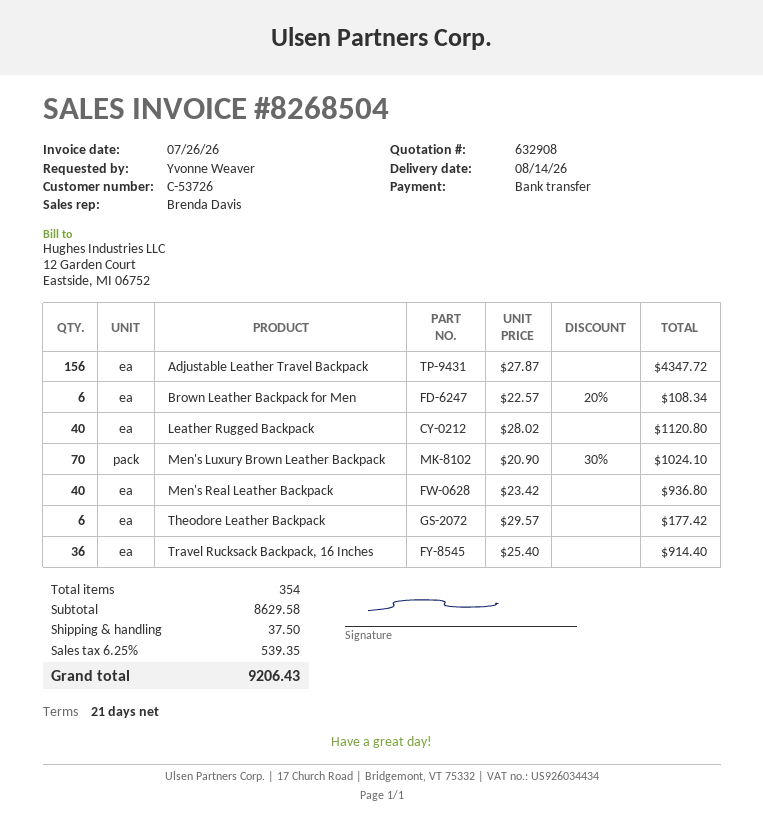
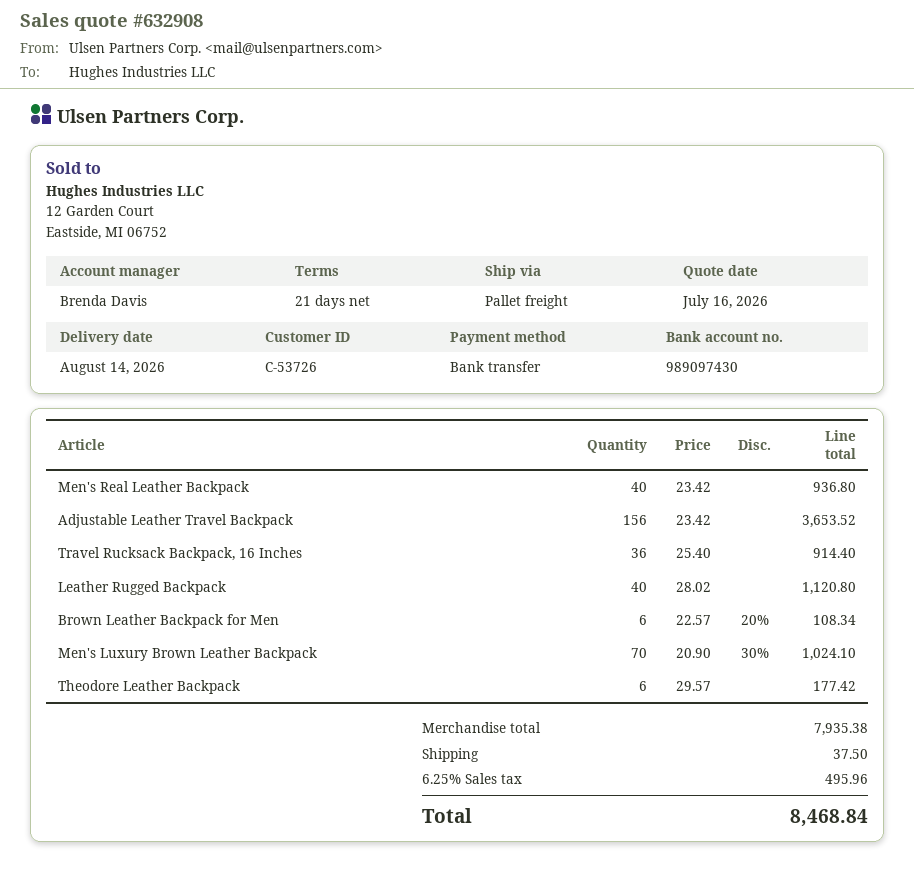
Adjustable Leather Travel Backpack: 156 x 27.87 = 4347.72 -> 156 x 23.42 = 3653.52
subtotal: 8629.58 -> 7935.38
tax: 6.25% = 539.35 -> 6.25% = 495.96
total: 9206.43 -> 8468.84

